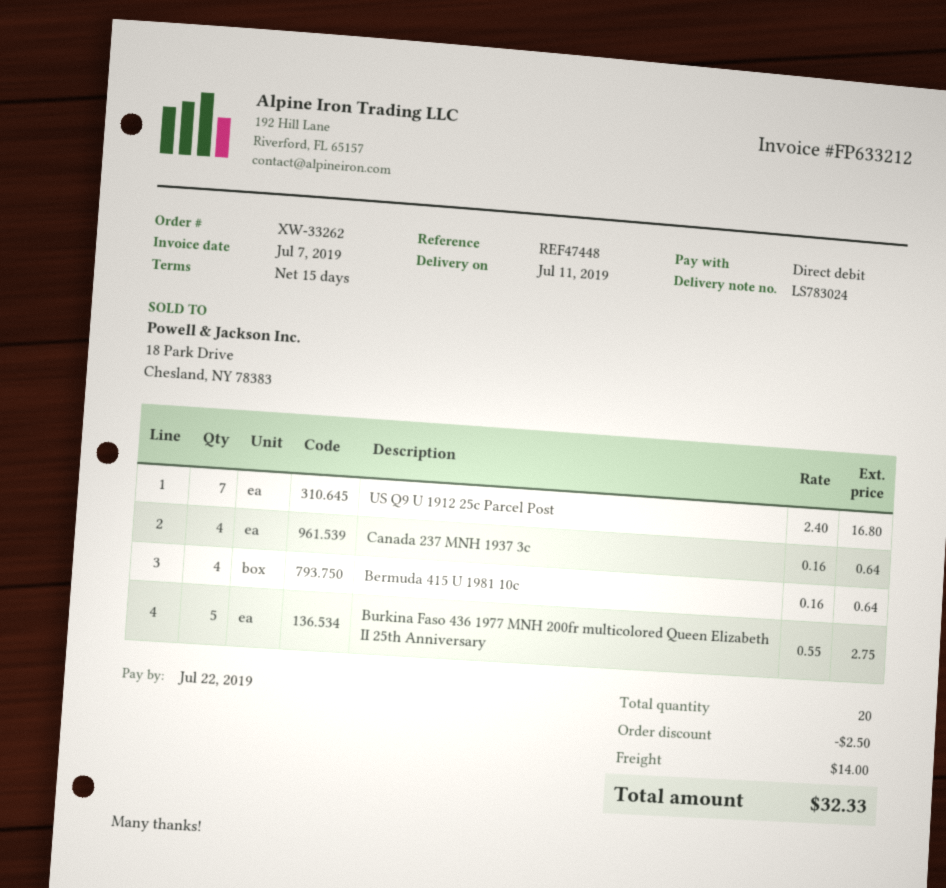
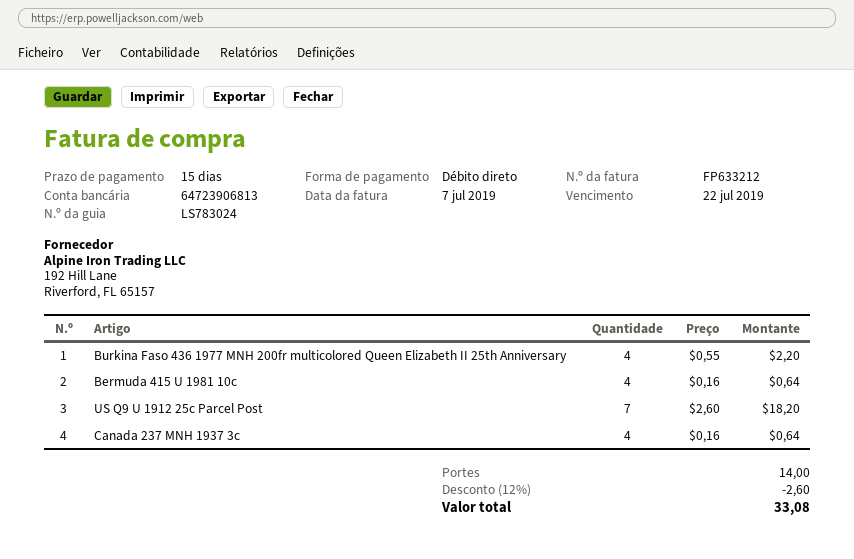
US Q9 U 1912 25c Parcel Post: 7 x 2.40 = 16.80 -> 7 x 2.60 = 18.20
Burkina Faso 436 1977 MNH 200fr multicolored Queen Elizabeth II 25th Anniversary: 5 x 0.55 = 2.75 -> 4 x 0.55 = 2.20
discount: 2.50 -> 2.60
total: 32.33 -> 33.08

